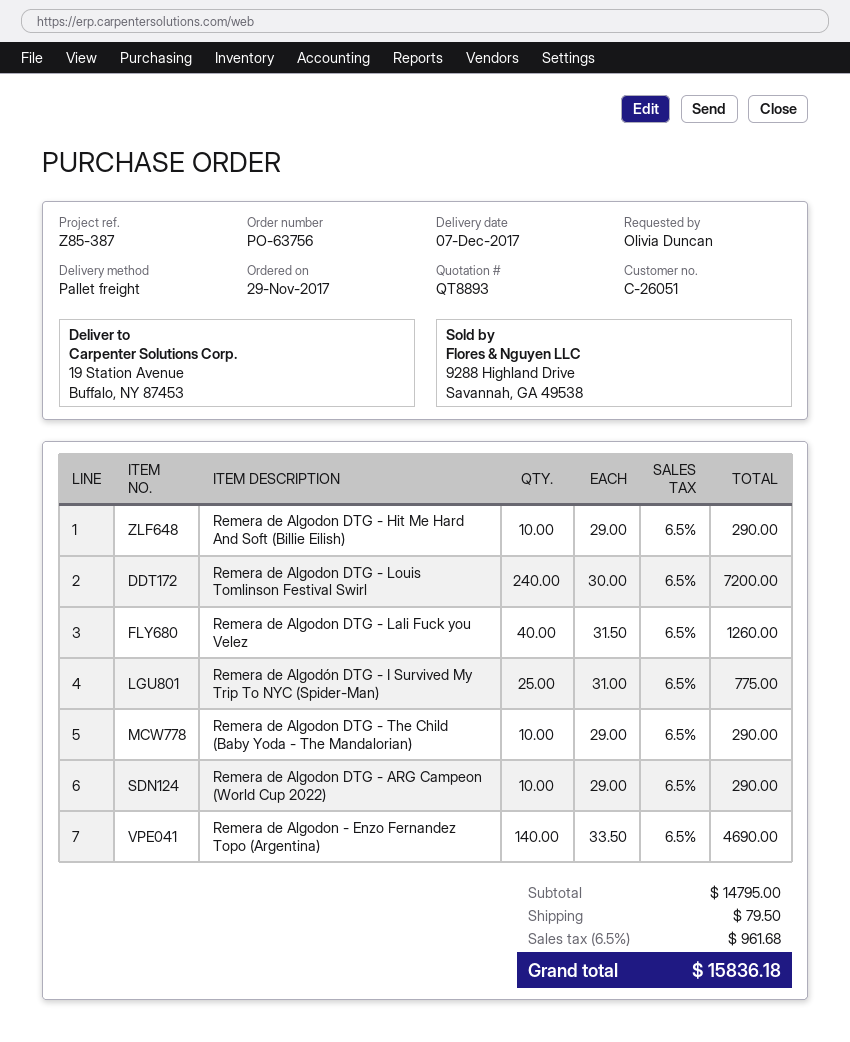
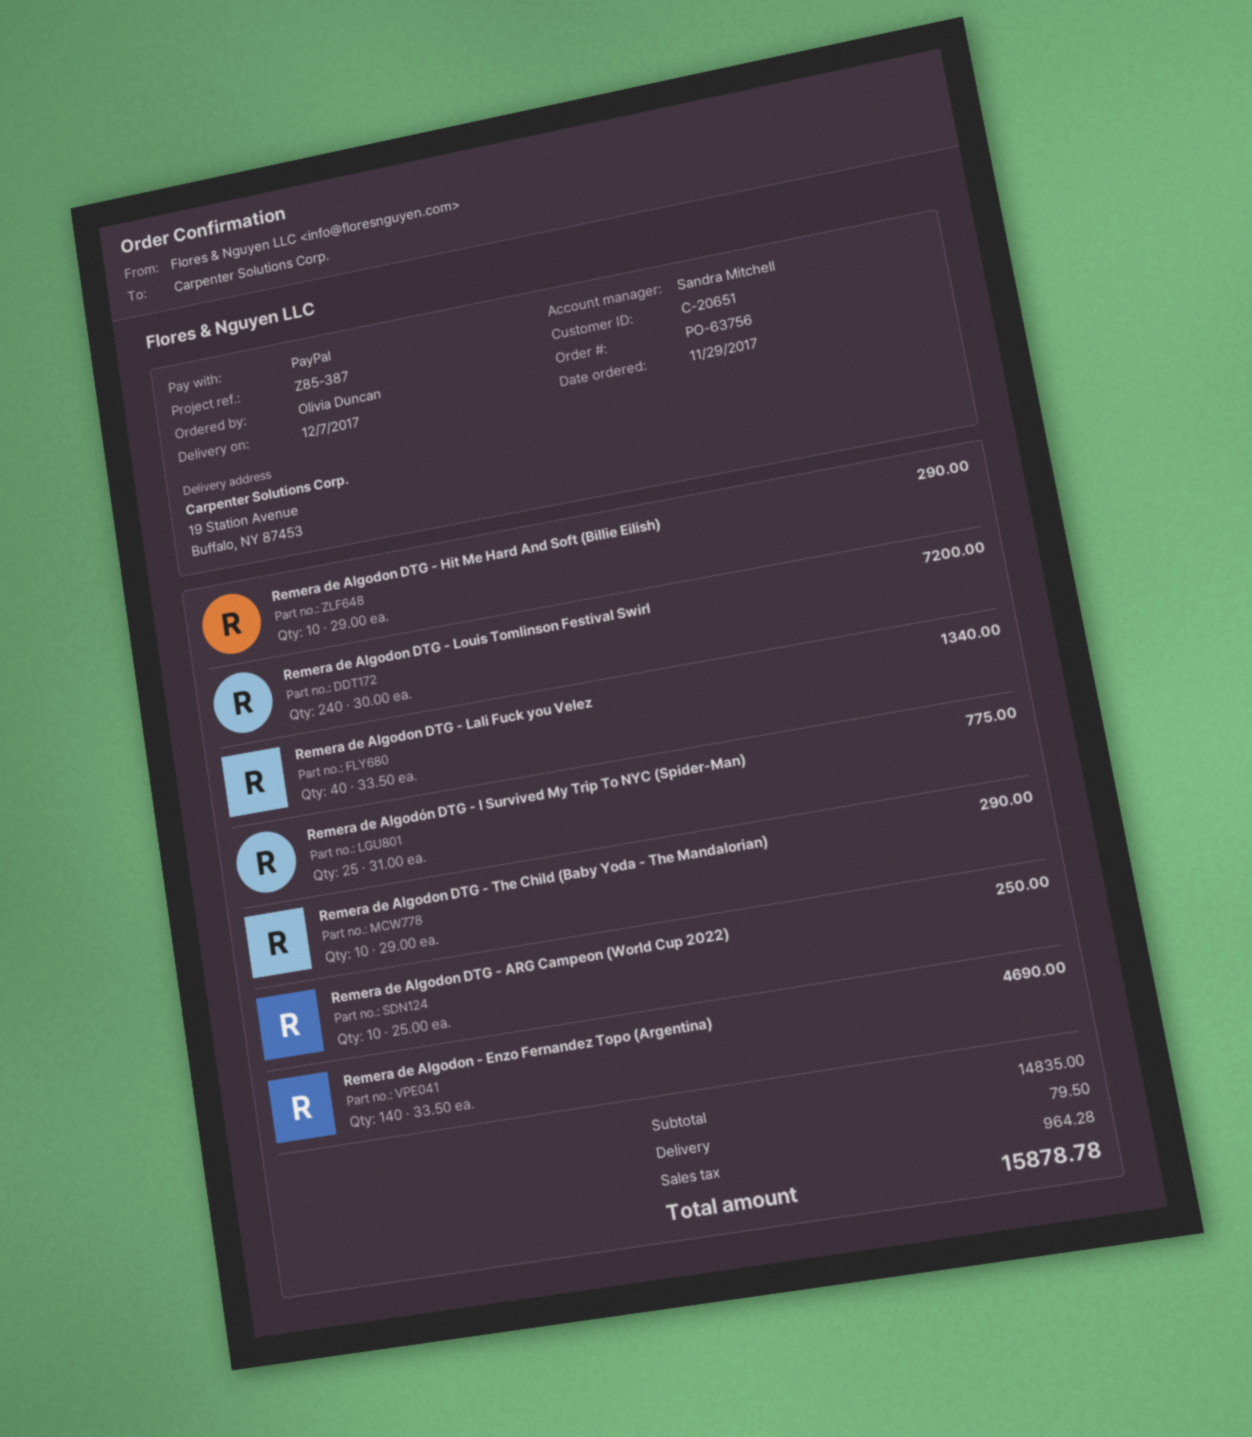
customer number: C-26051 -> C-20651
Remera de Algodon DTG - Lali Fuck you Velez: 40 x 31.50 = 1260.00 -> 40 x 33.50 = 1340.00
Remera de Algodon DTG - ARG Campeon (World Cup 2022): 10 x 29.00 = 290.00 -> 10 x 25.00 = 250.00
subtotal: 14795.00 -> 14835.00
tax: 961.68 -> 964.28
total: 15836.18 -> 15878.78

